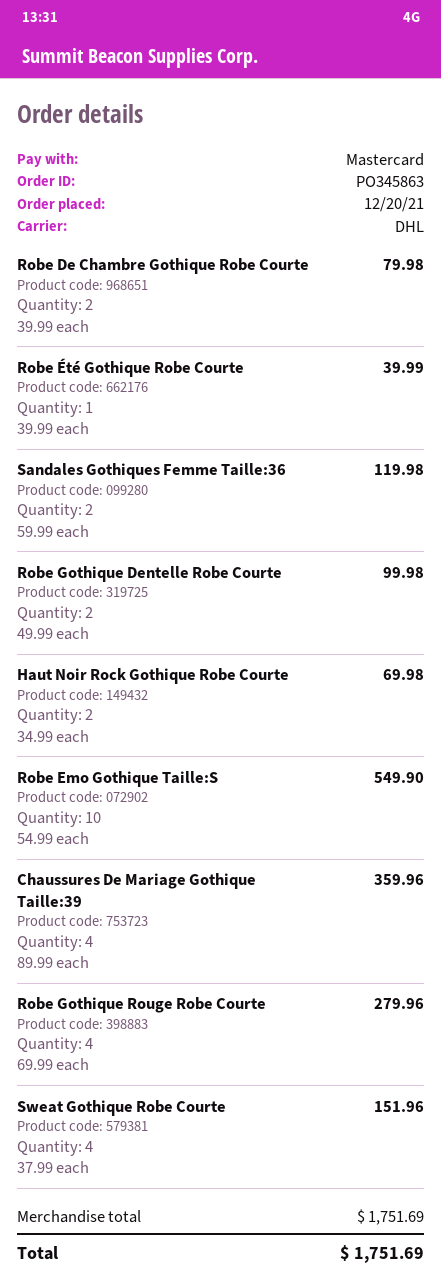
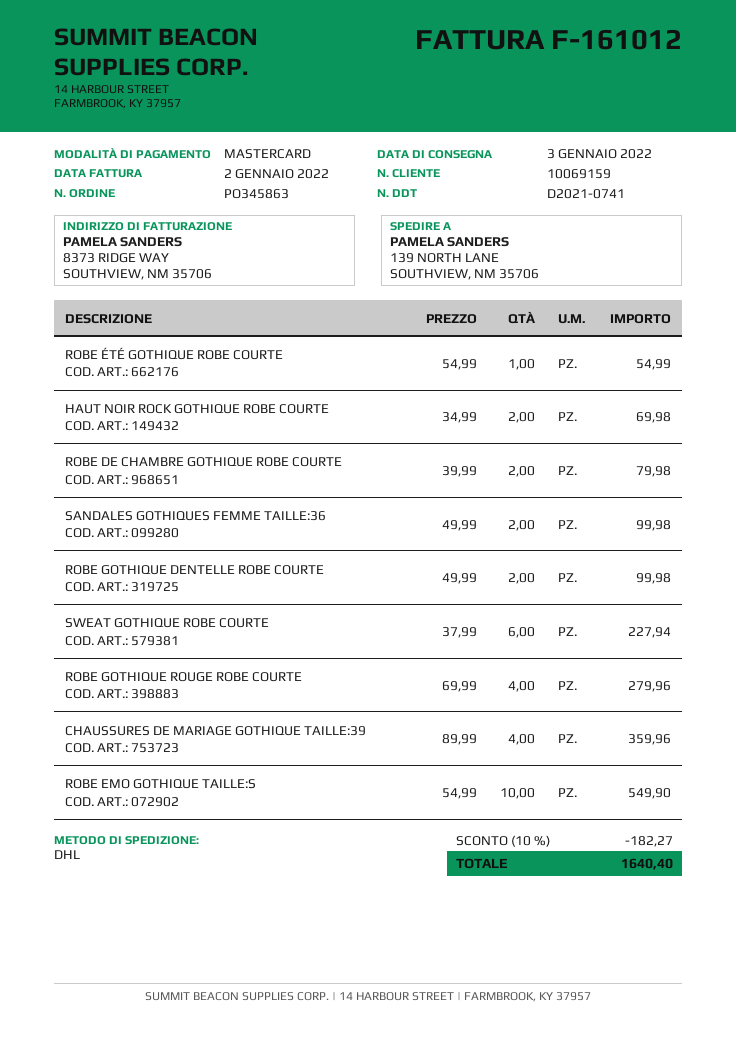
Robe Été Gothique Robe Courte: 1 x 39.99 = 39.99 -> 1 x 54.99 = 54.99
Sandales Gothiques Femme Taille:36: 2 x 59.99 = 119.98 -> 2 x 49.99 = 99.98
Sweat Gothique Robe Courte: 4 x 37.99 = 151.96 -> 6 x 37.99 = 227.94
discount: none -> 10% = 182.27
total: 1751.69 -> 1640.40

